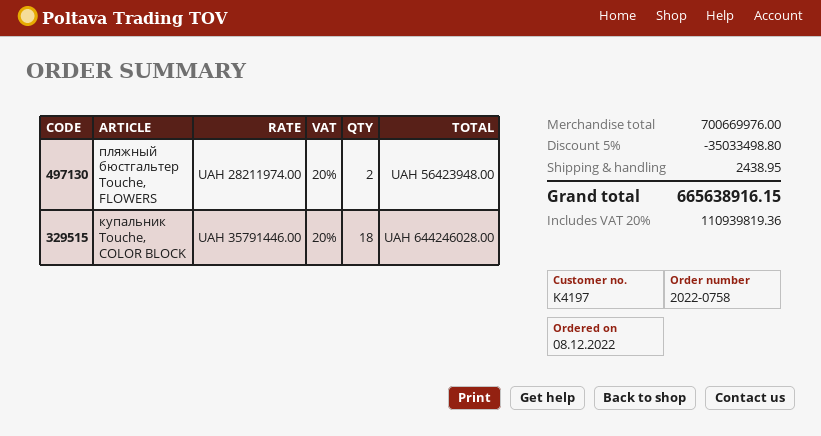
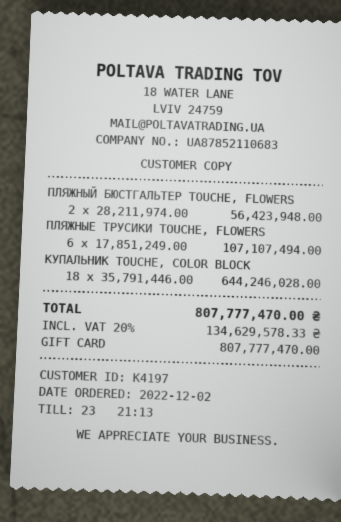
order date: 2022-12-08 -> 2022-12-02
ПЛЯЖНЫЕ ТРУСИКИ TOUCHE, FLOWERS: none -> 6 x 17851249.00 = 107107494.00
discount: 5% = 35033498.80 -> none
shipping: 2438.95 -> none
tax: 20% = 110939819.36 -> 20% = 134629578.33
total: 665638916.15 -> 807777470.00

